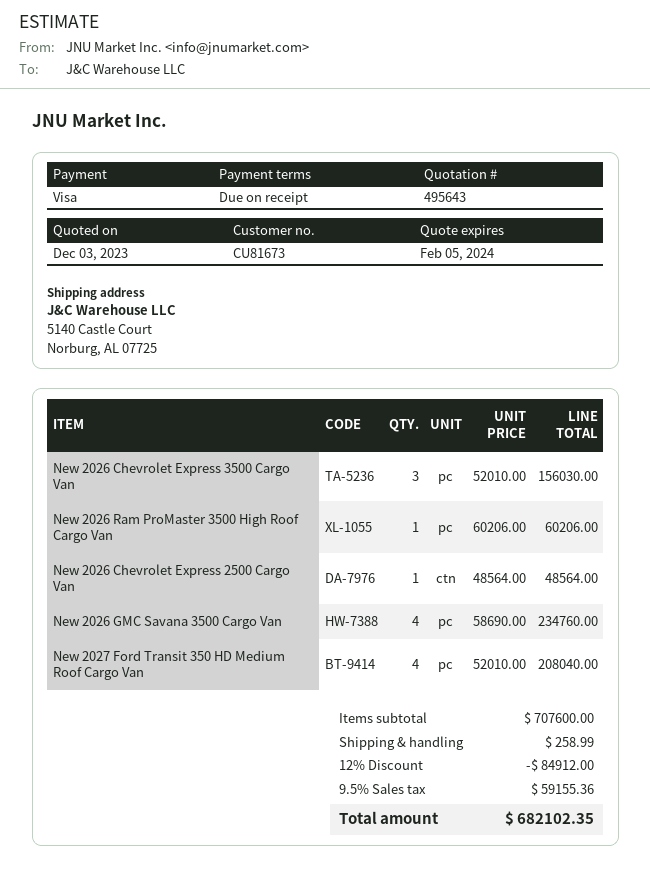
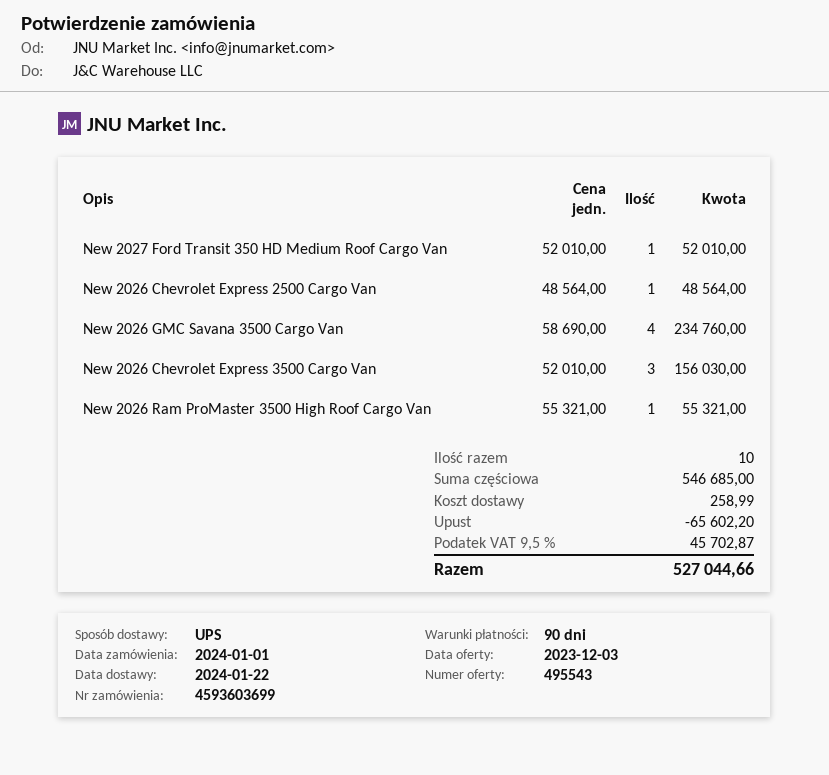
quote number: 495643 -> 495543
payment terms: on receipt -> 90 days
New 2026 Ram ProMaster 3500 High Roof Cargo Van: 1 x 60206.00 = 60206.00 -> 1 x 55321.00 = 55321.00
New 2027 Ford Transit 350 HD Medium Roof Cargo Van: 4 x 52010.00 = 208040.00 -> 1 x 52010.00 = 52010.00
subtotal: 707600.00 -> 546685.00
discount: 84912.00 -> 65602.20
tax: 9.5% = 59155.36 -> 9.5% = 45702.87
total: 682102.35 -> 527044.66

